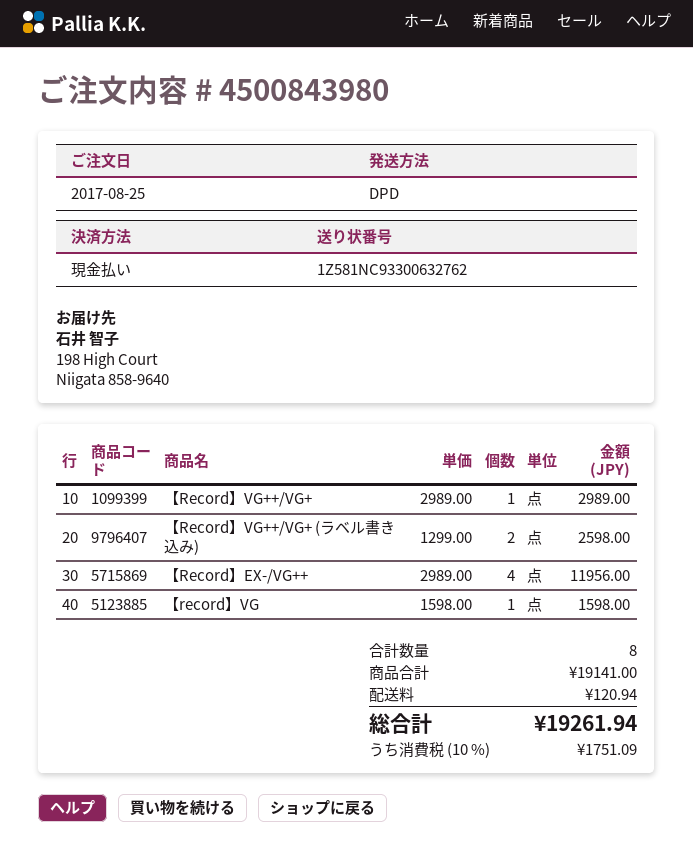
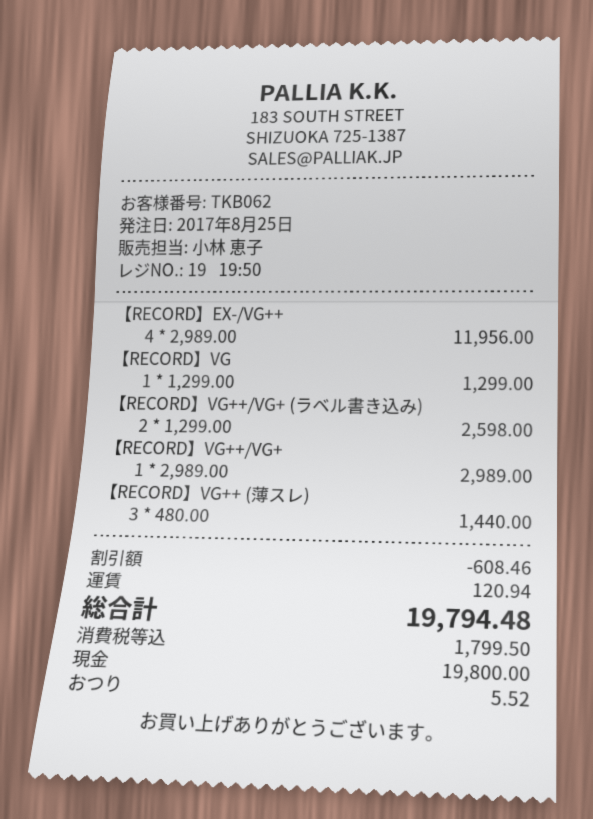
【record】VG: 1 x 1598.00 = 1598.00 -> 1 x 1299.00 = 1299.00
【RECORD】VG++ (薄スレ): none -> 3 x 480.00 = 1440.00
discount: none -> 608.46
tax: 1751.09 -> 1799.50
total: 19261.94 -> 19794.48

